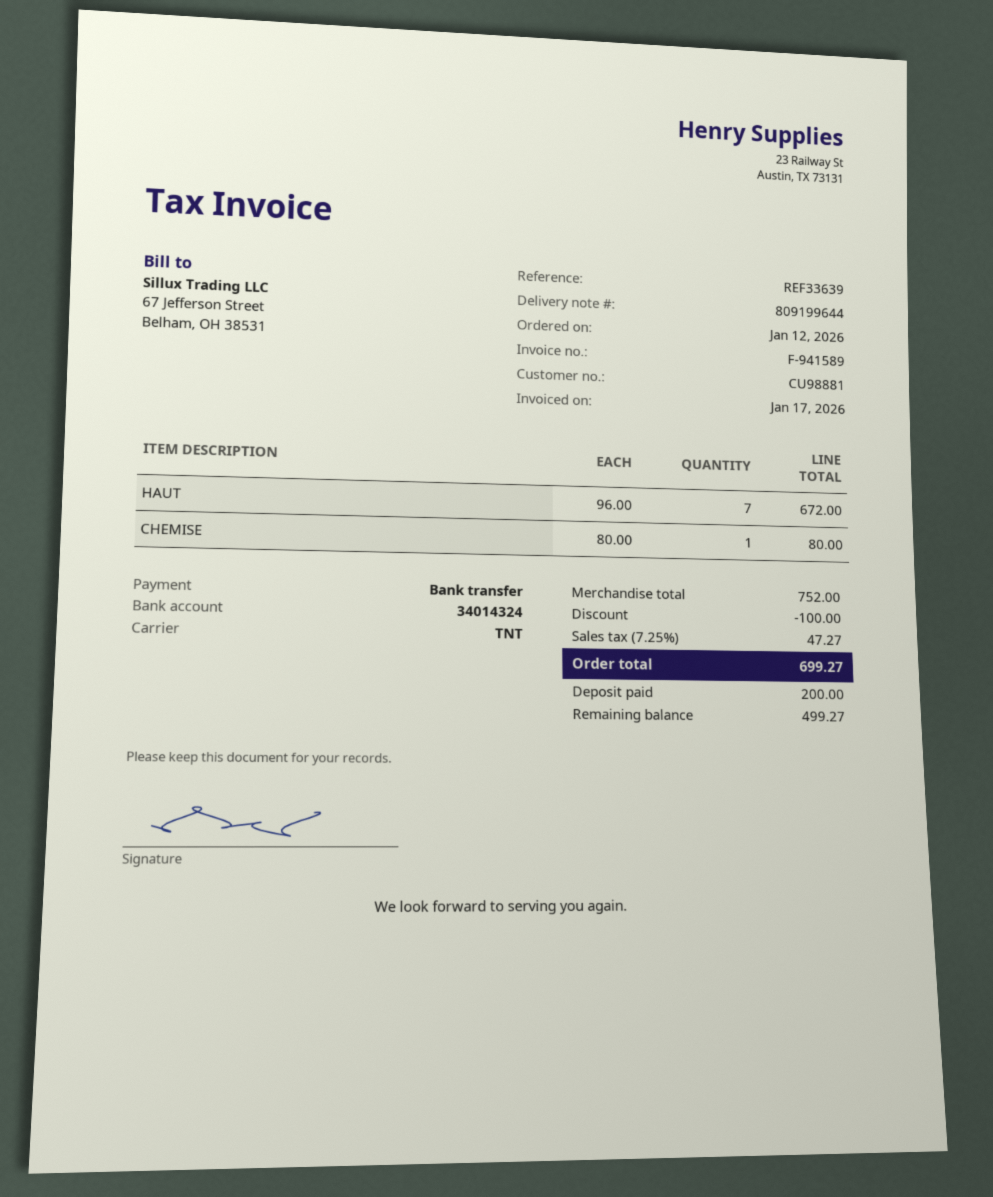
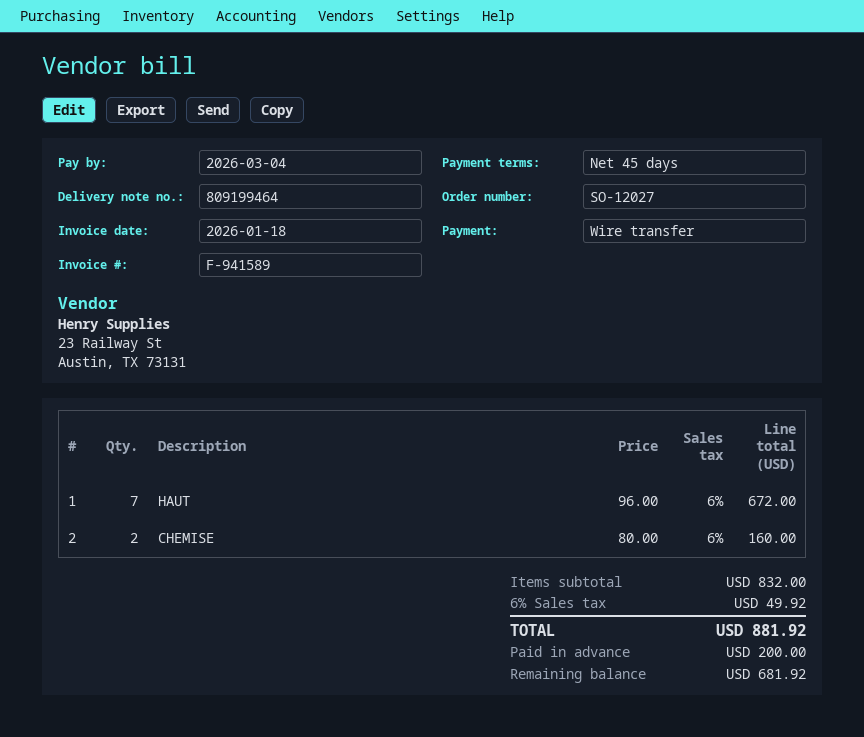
delivery note number: 809199644 -> 809199464
invoice date: 2026-01-17 -> 2026-01-18
CHEMISE: 1 x 80.00 = 80.00 -> 2 x 80.00 = 160.00
subtotal: 752.00 -> 832.00
discount: 100.00 -> none
tax: 7.25% = 47.27 -> 6% = 49.92
total: 699.27 -> 881.92
balance: 499.27 -> 681.92

